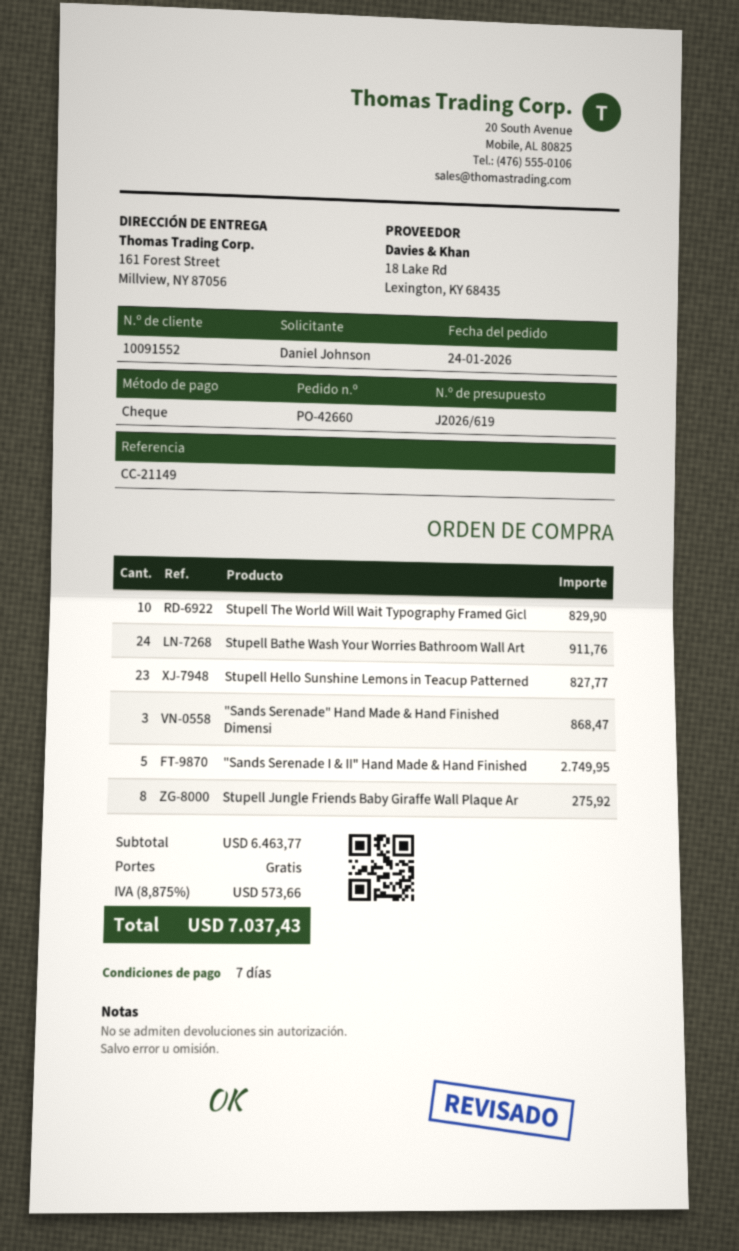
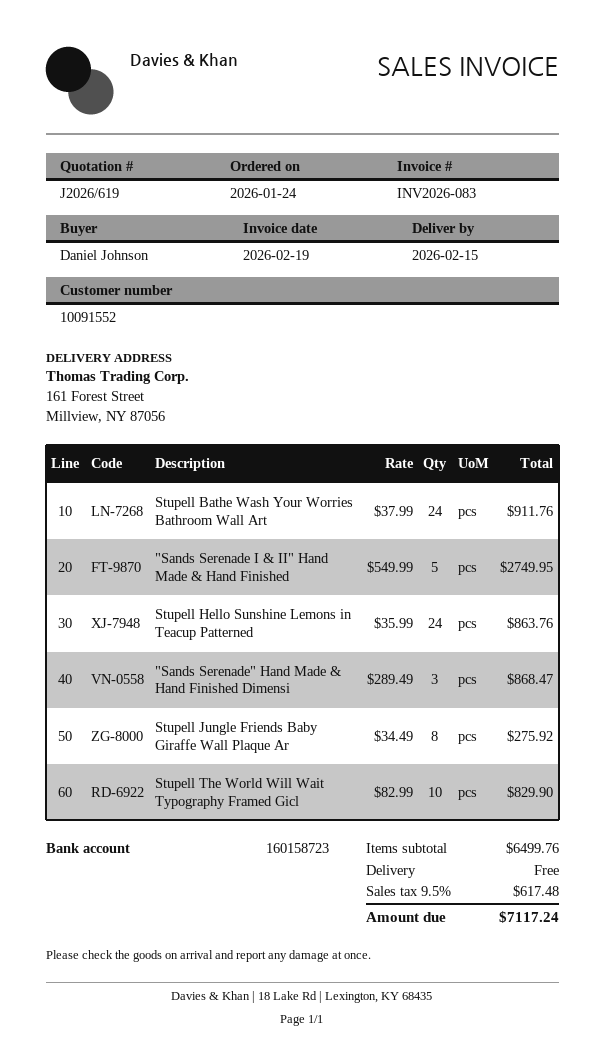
Stupell Hello Sunshine Lemons in Teacup Patterned: 23 for 827.77 -> 24 for 863.76
subtotal: 6463.77 -> 6499.76
tax: 8.875% = 573.66 -> 9.5% = 617.48
total: 7037.43 -> 7117.24

